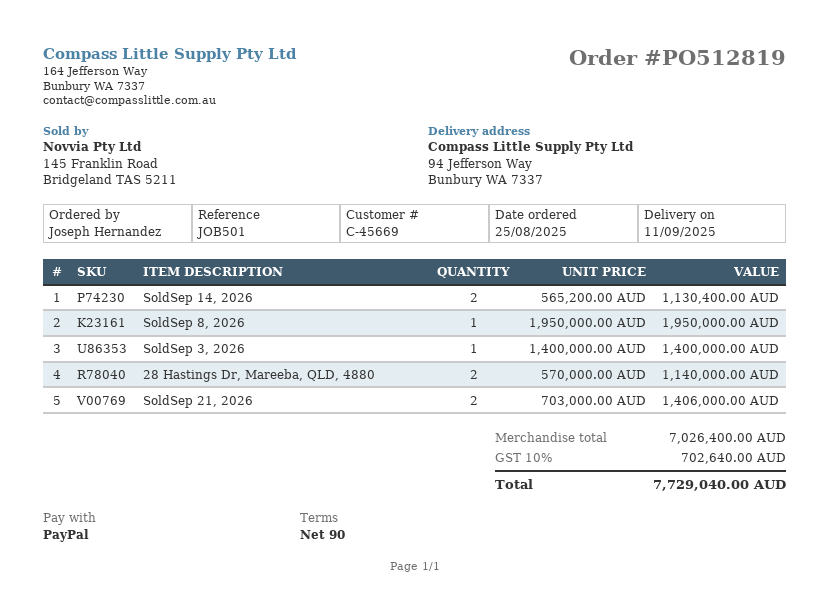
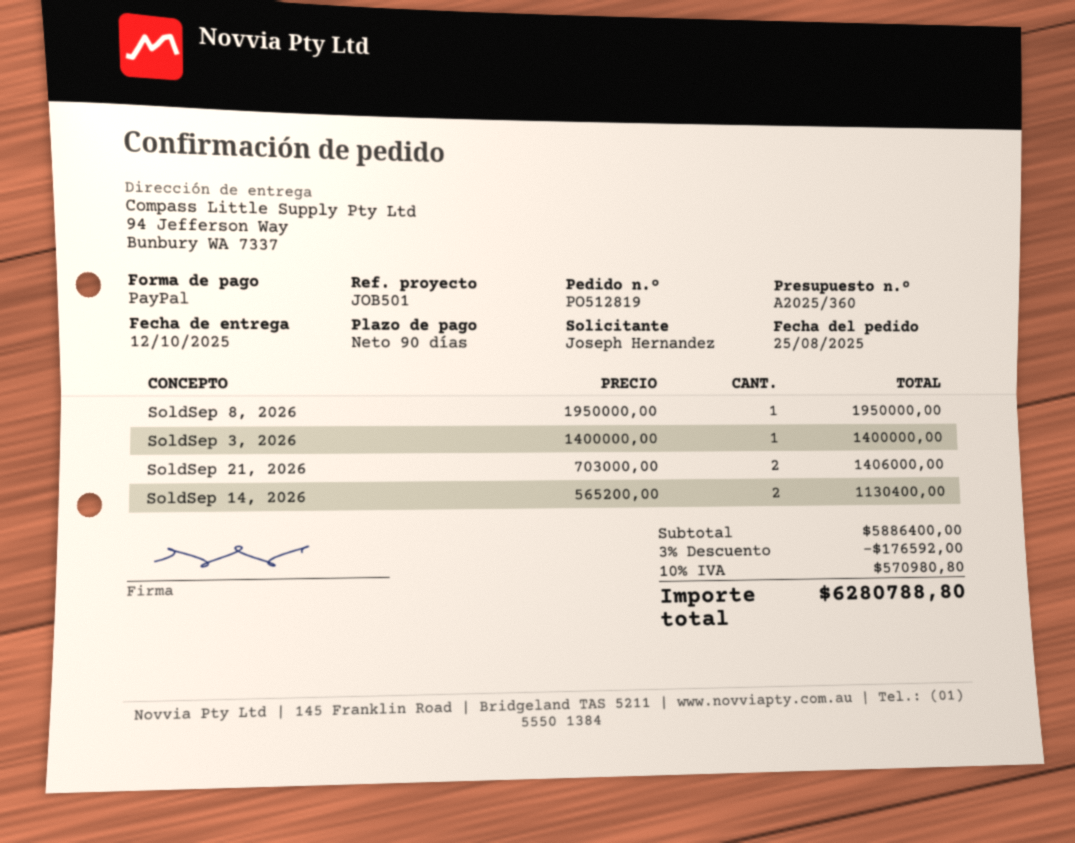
delivery date: 2025-09-11 -> 2025-10-12
28 Hastings Dr, Mareeba, QLD, 4880: 2 x 570000.00 = 1140000.00 -> none
subtotal: 7026400.00 -> 5886400.00
discount: none -> 3% = 176592.00
tax: 10% = 702640.00 -> 10% = 570980.80
total: 7729040.00 -> 6280788.80

